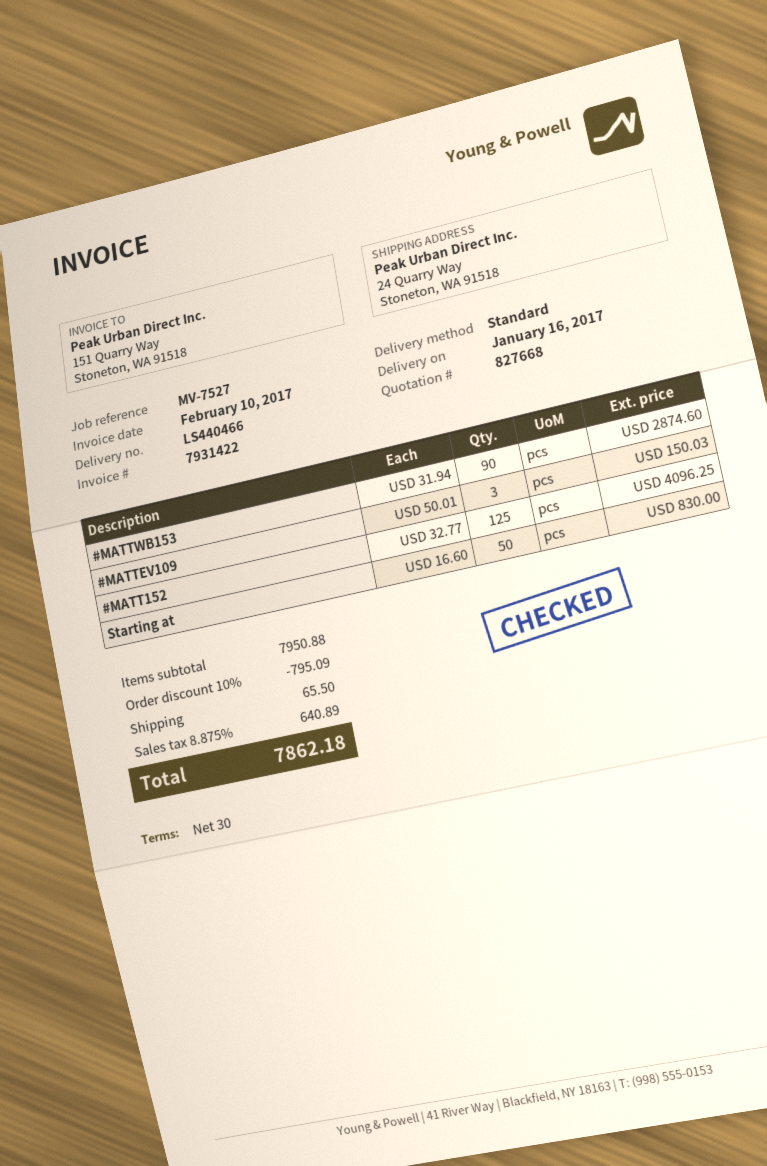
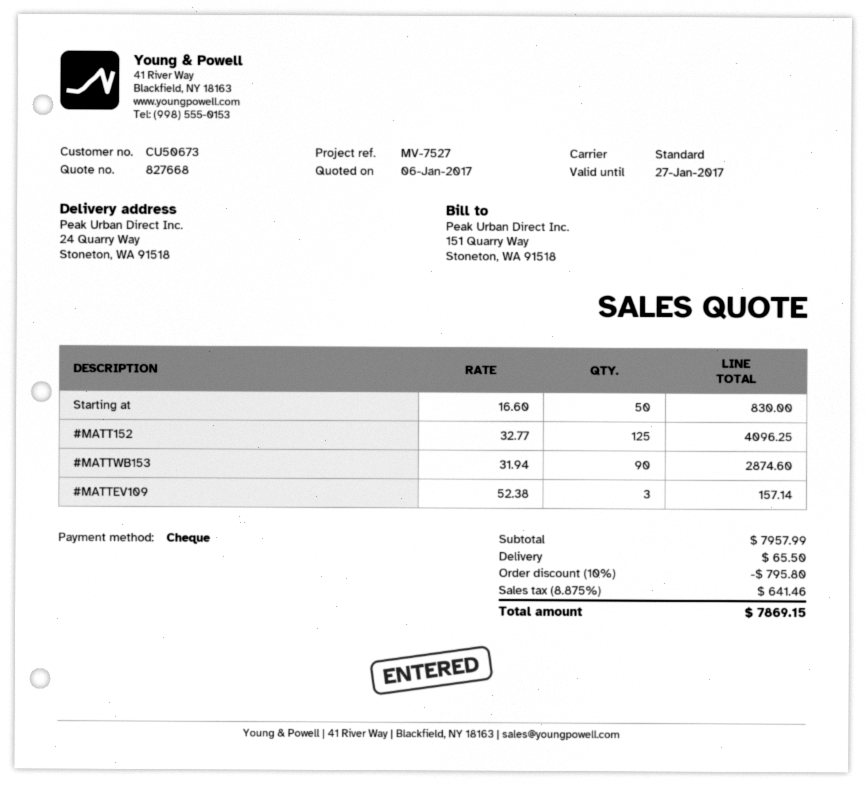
#MATTEV109: 3 x 50.01 = 150.03 -> 3 x 52.38 = 157.14
subtotal: 7950.88 -> 7957.99
discount: 10% = 795.09 -> 10% = 795.80
tax: 8.875% = 640.89 -> 8.875% = 641.46
total: 7862.18 -> 7869.15

